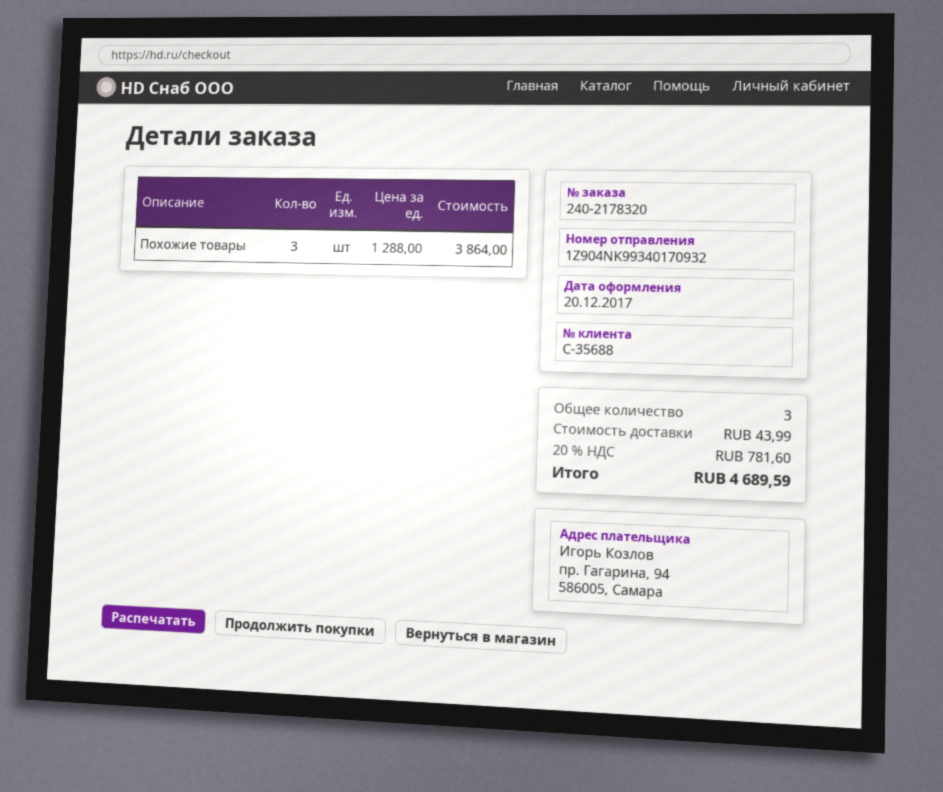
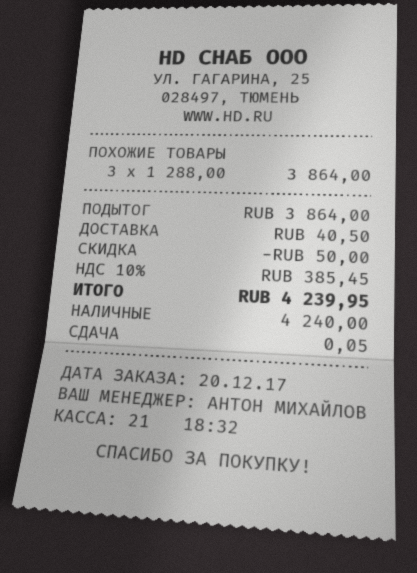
discount: none -> 50.00
shipping: 43.99 -> 40.50
tax: 20% = 781.60 -> 10% = 385.45
total: 4689.59 -> 4239.95

